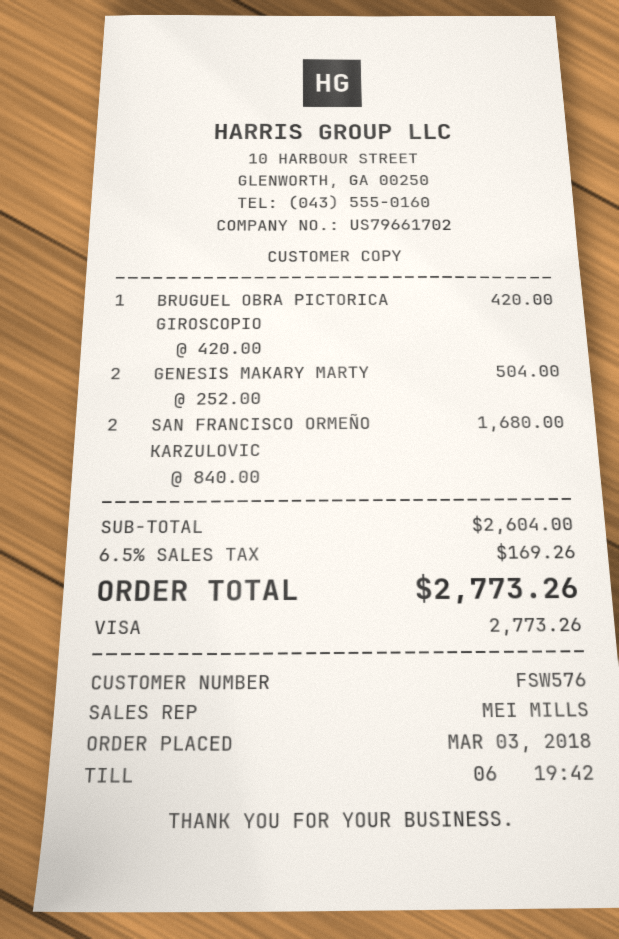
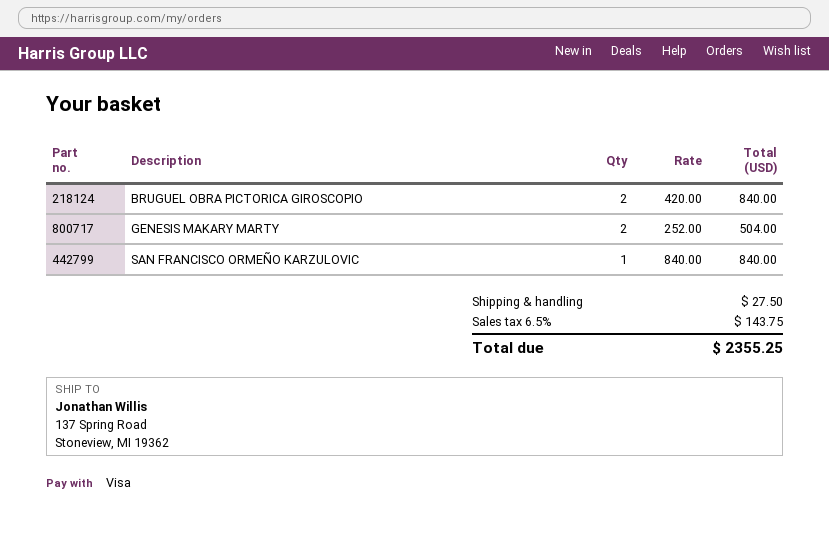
BRUGUEL OBRA PICTORICA GIROSCOPIO: 1 x 420.00 = 420.00 -> 2 x 420.00 = 840.00
SAN FRANCISCO ORMEÑO KARZULOVIC: 2 x 840.00 = 1680.00 -> 1 x 840.00 = 840.00
shipping: none -> 27.50
tax: 6.5% = 169.26 -> 6.5% = 143.75
total: 2773.26 -> 2355.25

